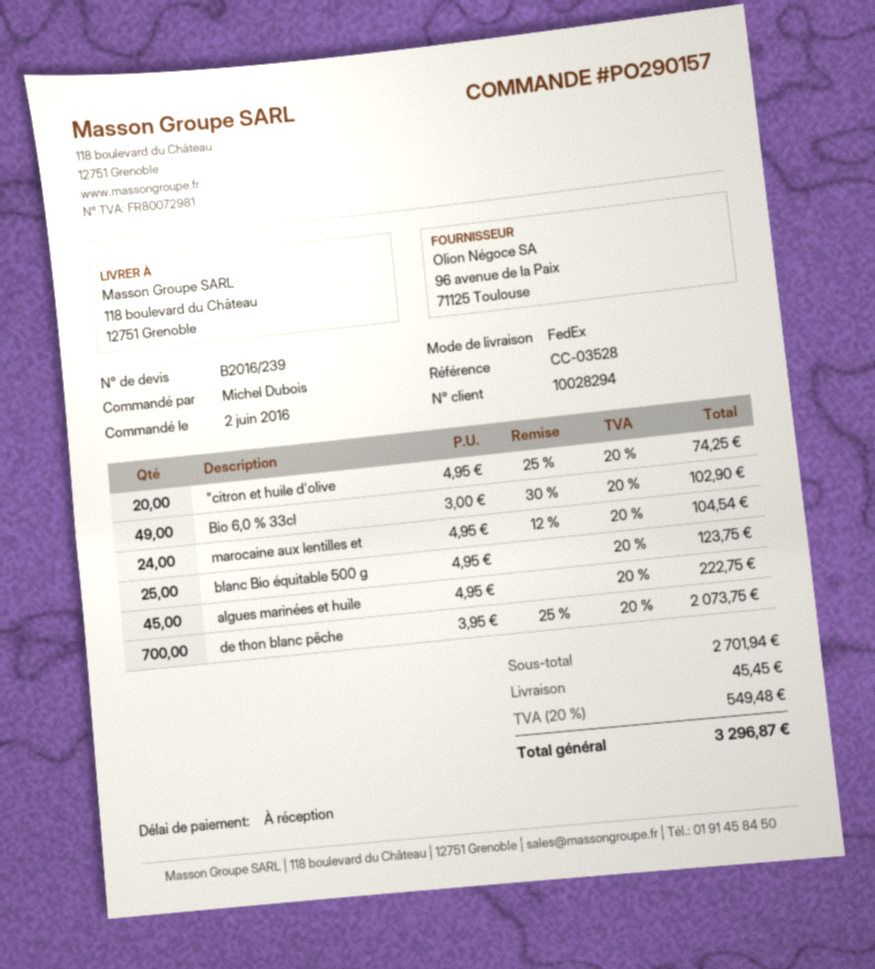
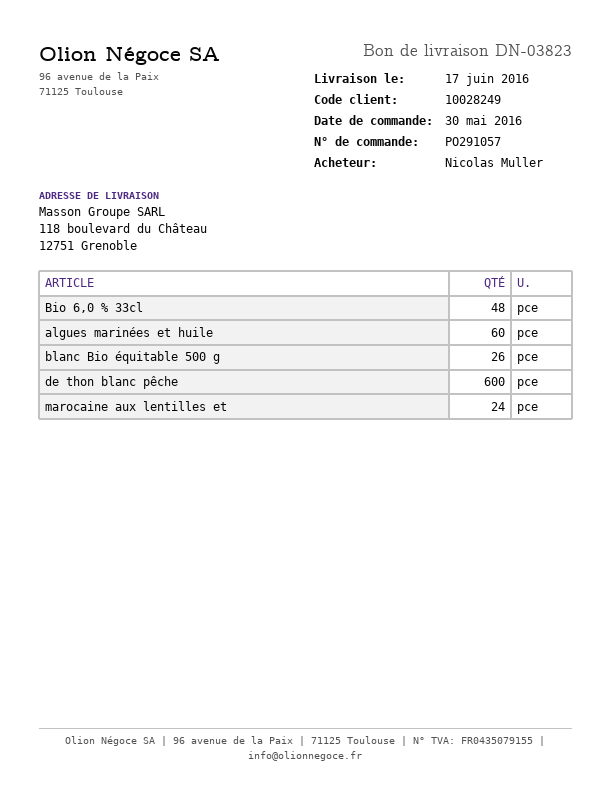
order number: PO290157 -> PO291057
order date: 2016-06-02 -> 2016-05-30
customer number: 10028294 -> 10028249
ordered by: Michel Dubois -> Nicolas Muller
"citron et huile d'olive: 20 -> none
Bio 6,0 % 33cl: 49 -> 48
blanc Bio équitable 500 g: 25 -> 26
algues marinées et huile: 45 -> 60
de thon blanc pêche: 700 -> 600

